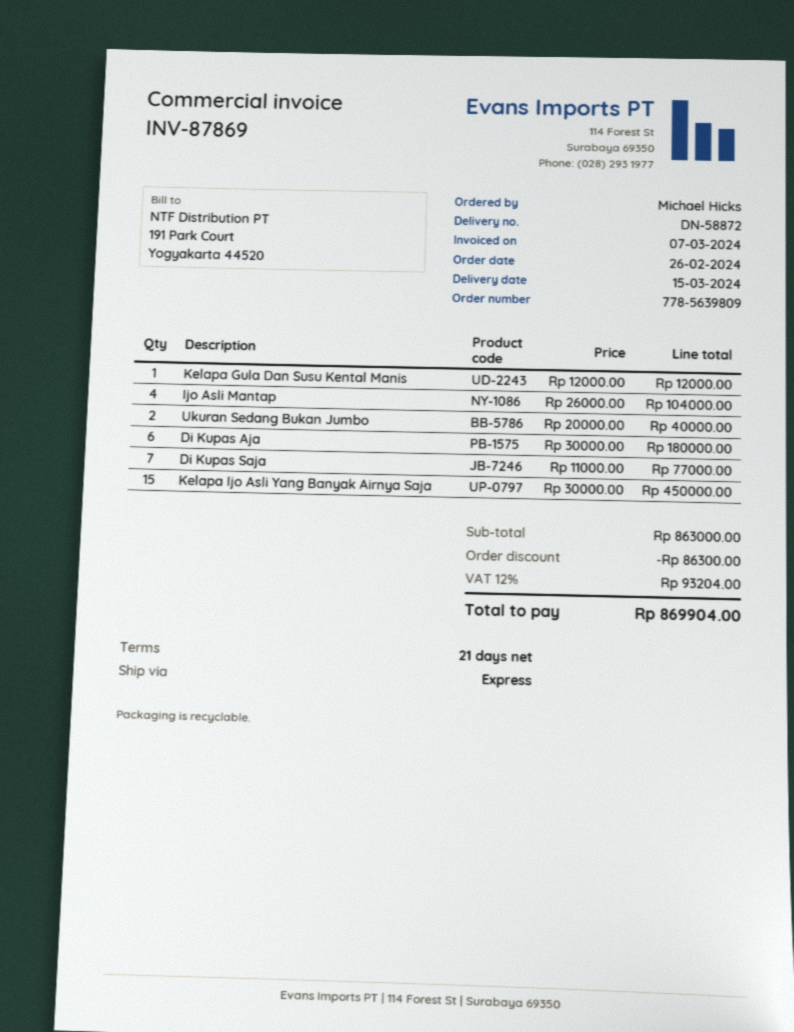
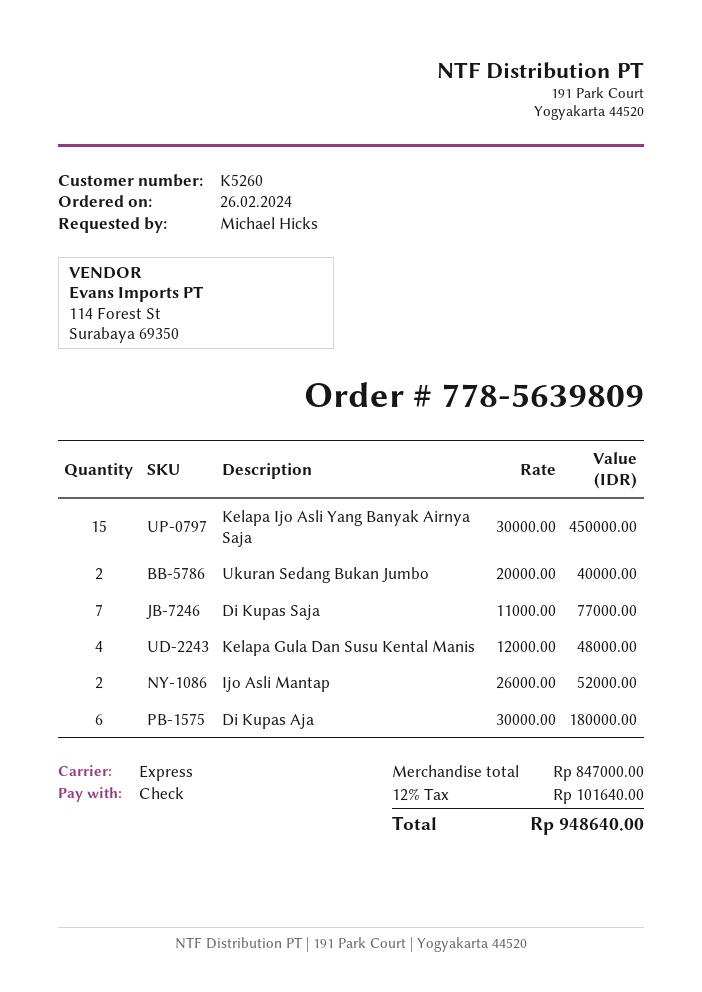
Kelapa Gula Dan Susu Kental Manis: 1 x 12000.00 = 12000.00 -> 4 x 12000.00 = 48000.00
Ijo Asli Mantap: 4 x 26000.00 = 104000.00 -> 2 x 26000.00 = 52000.00
subtotal: 863000.00 -> 847000.00
discount: 86300.00 -> none
tax: 12% = 93204.00 -> 12% = 101640.00
total: 869904.00 -> 948640.00

